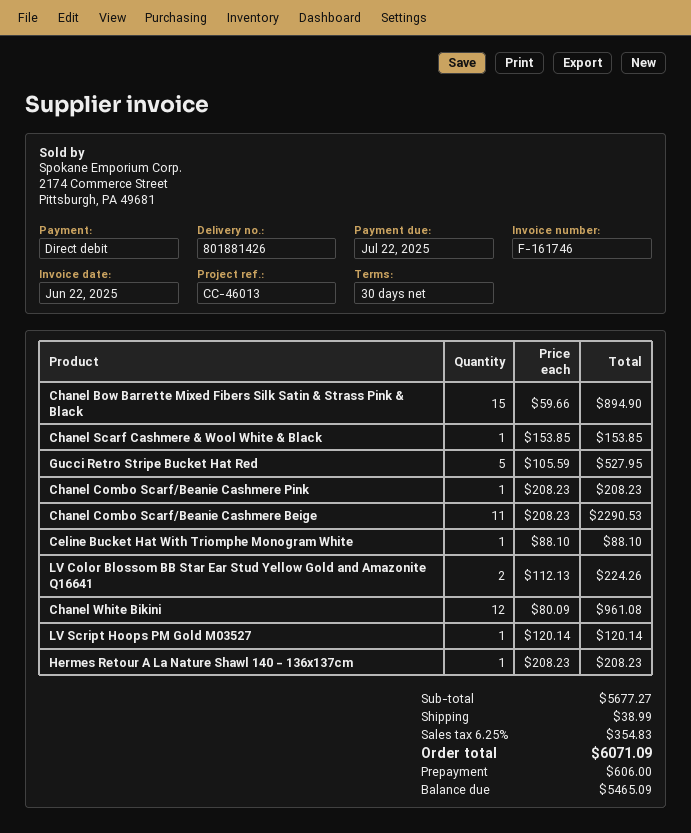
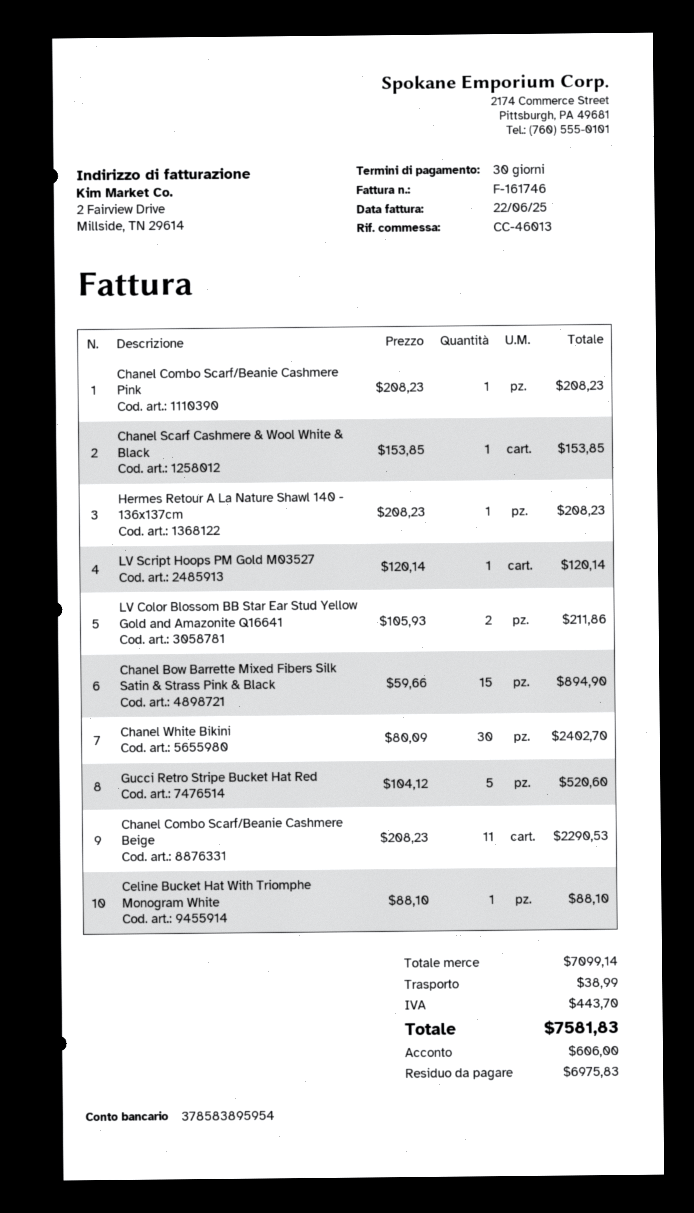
Gucci Retro Stripe Bucket Hat Red: 5 x 105.59 = 527.95 -> 5 x 104.12 = 520.60
LV Color Blossom BB Star Ear Stud Yellow Gold and Amazonite Q16641: 2 x 112.13 = 224.26 -> 2 x 105.93 = 211.86
Chanel White Bikini: 12 x 80.09 = 961.08 -> 30 x 80.09 = 2402.70
subtotal: 5677.27 -> 7099.14
tax: 354.83 -> 443.70
total: 6071.09 -> 7581.83
balance: 5465.09 -> 6975.83

